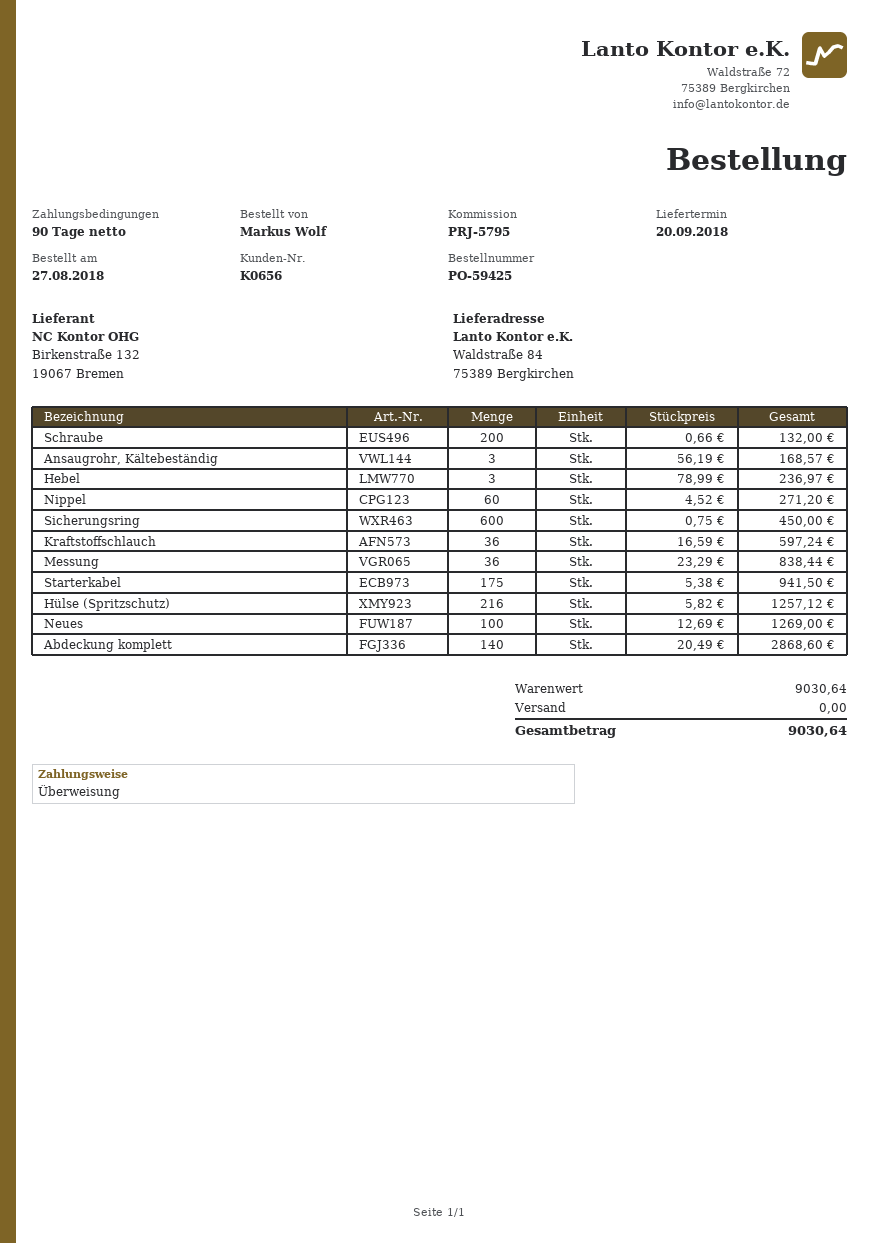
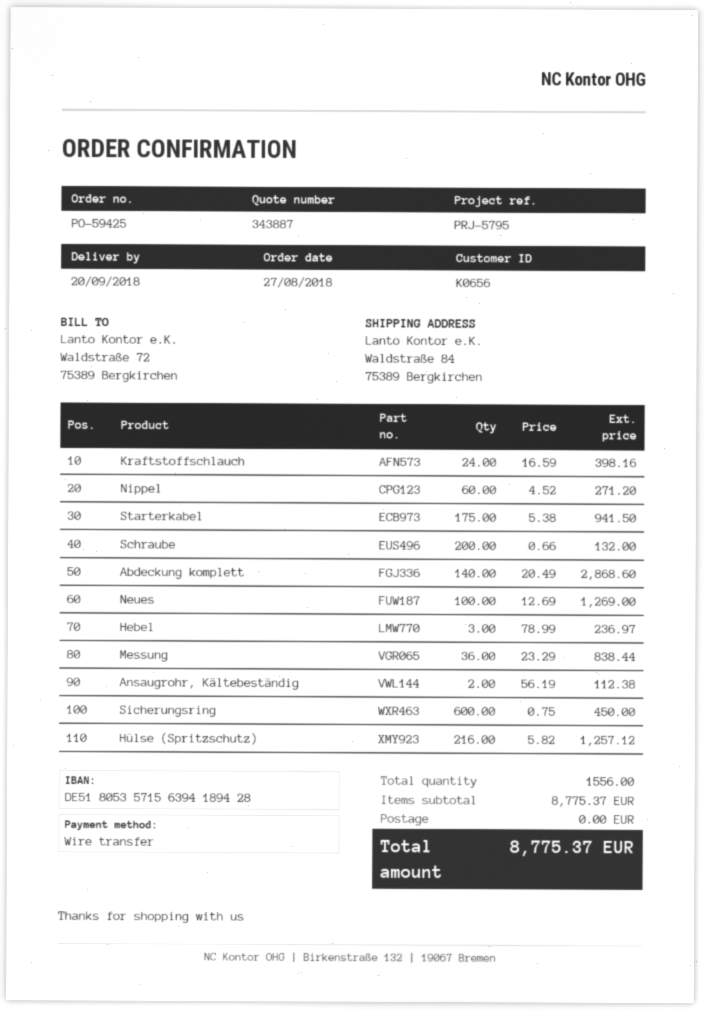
Ansaugrohr, Kältebeständig: 3 x 56.19 = 168.57 -> 2 x 56.19 = 112.38
Kraftstoffschlauch: 36 x 16.59 = 597.24 -> 24 x 16.59 = 398.16
subtotal: 9030.64 -> 8775.37
total: 9030.64 -> 8775.37

